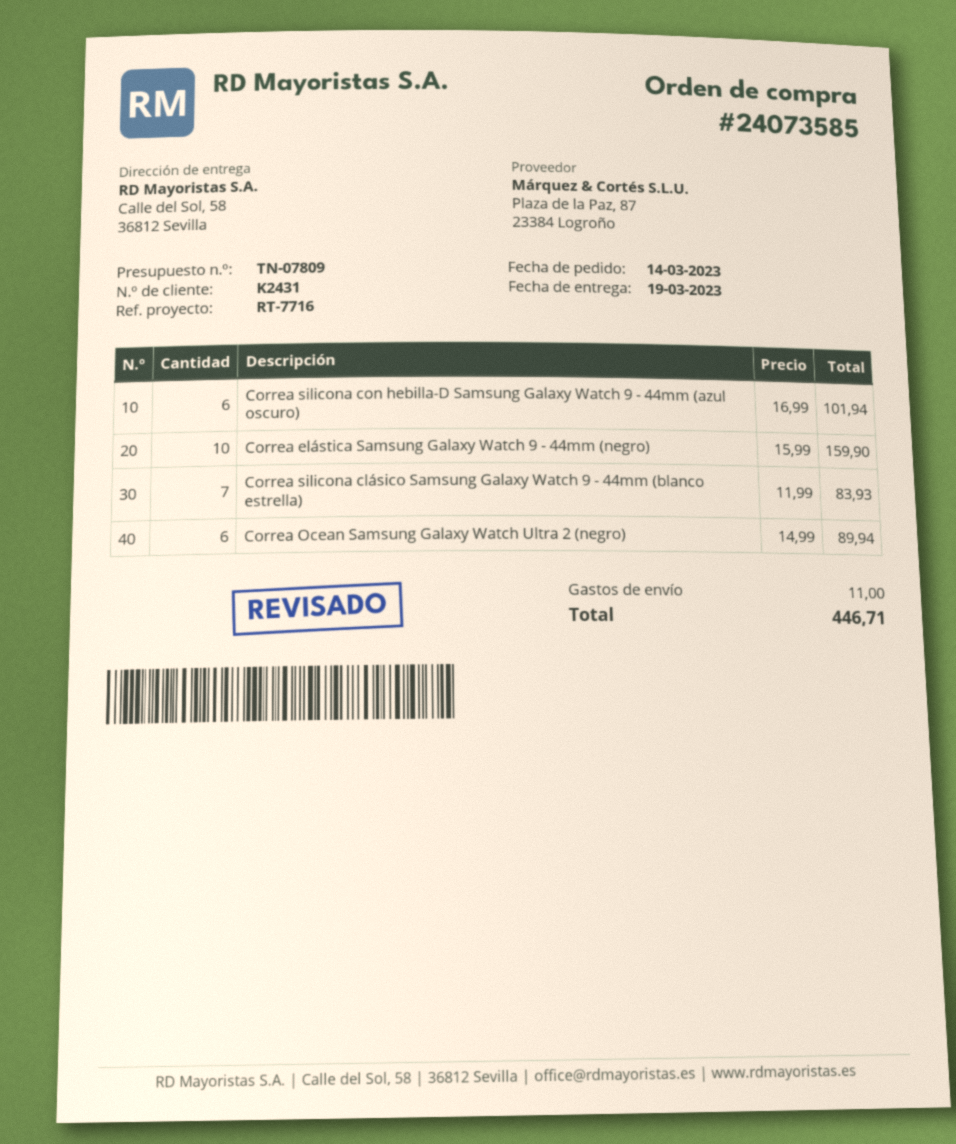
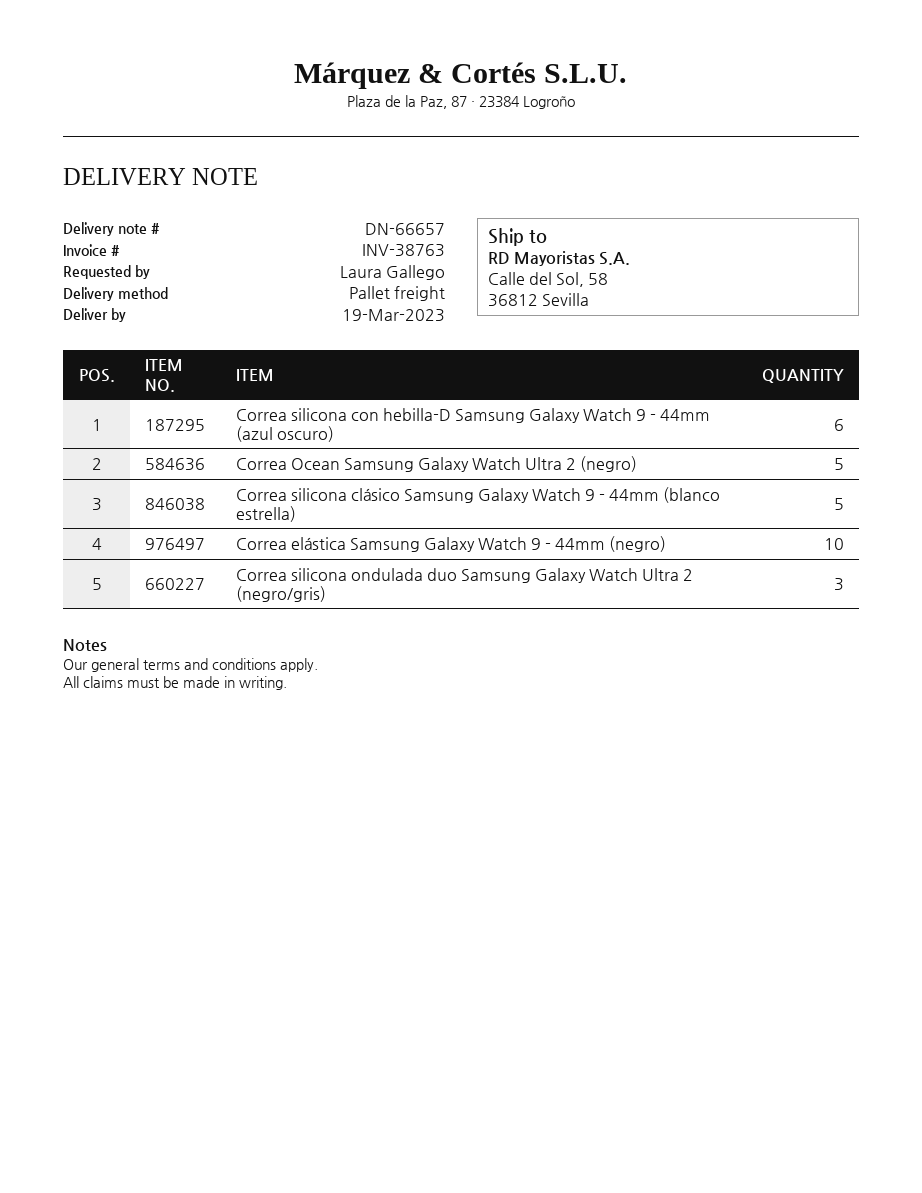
Correa silicona clásico Samsung Galaxy Watch 9 - 44mm (blanco estrella): 7 -> 5
Correa Ocean Samsung Galaxy Watch Ultra 2 (negro): 6 -> 5
Correa silicona ondulada duo Samsung Galaxy Watch Ultra 2 (negro/gris): none -> 3

